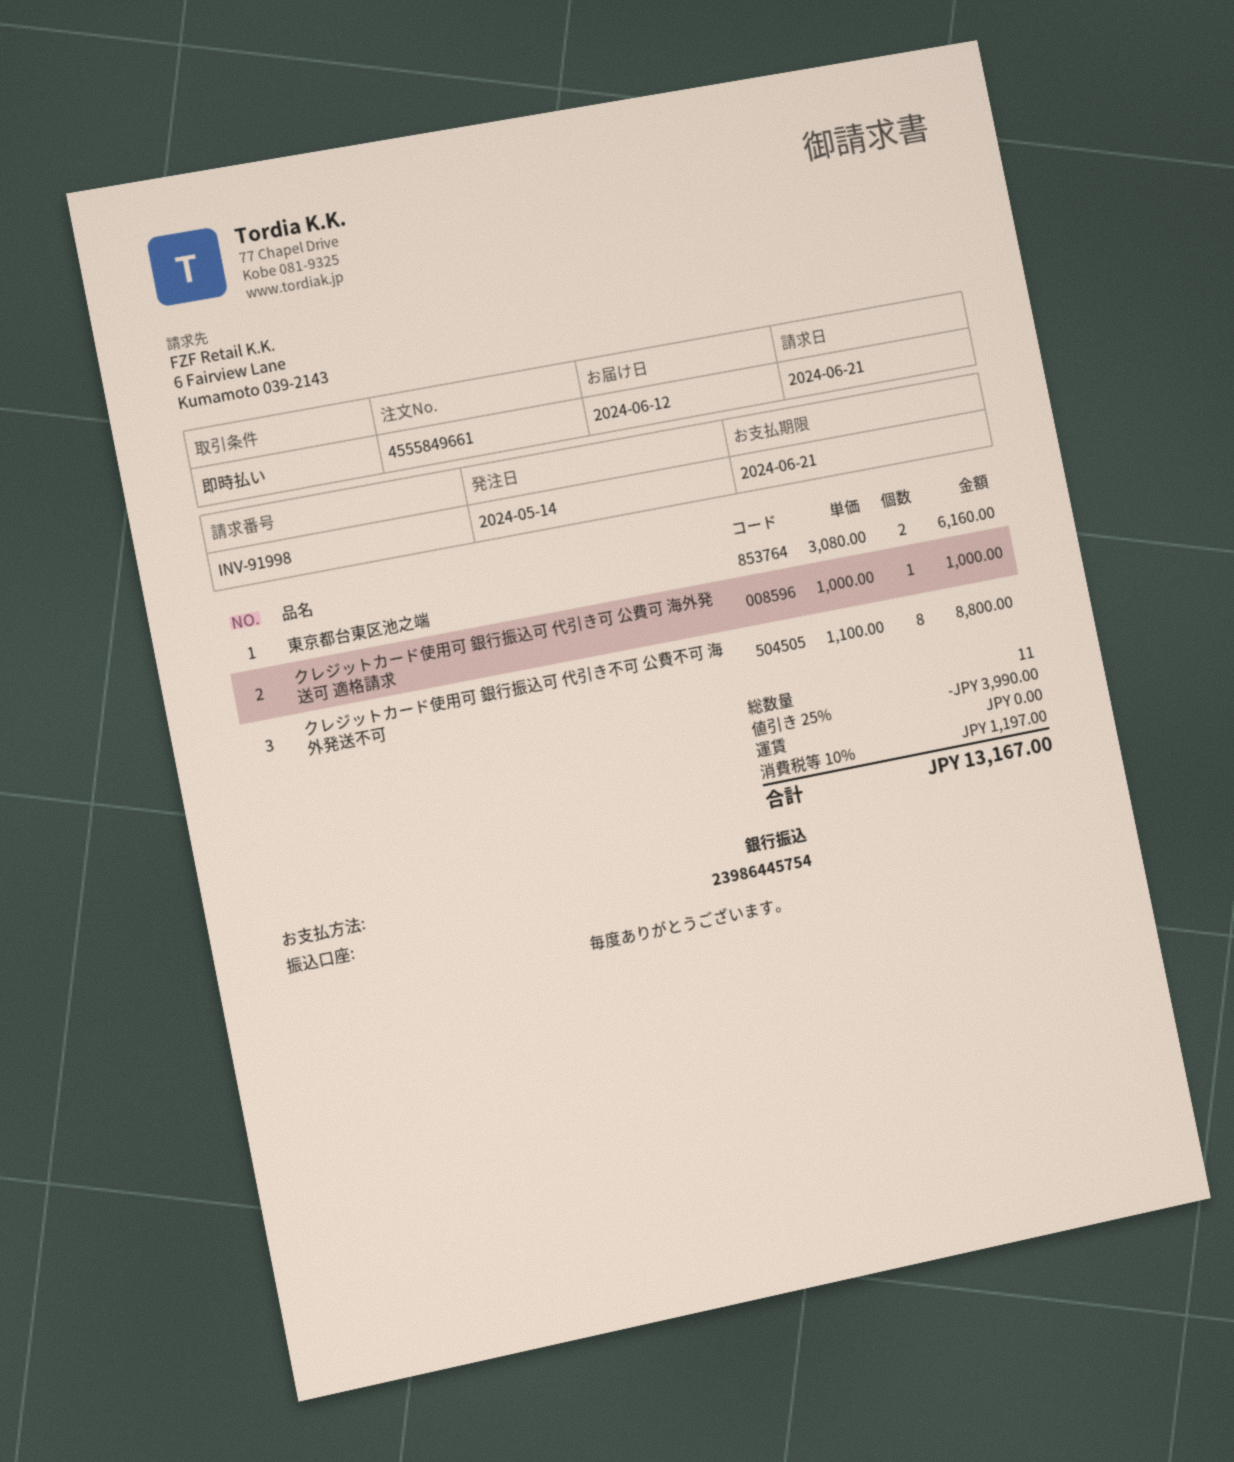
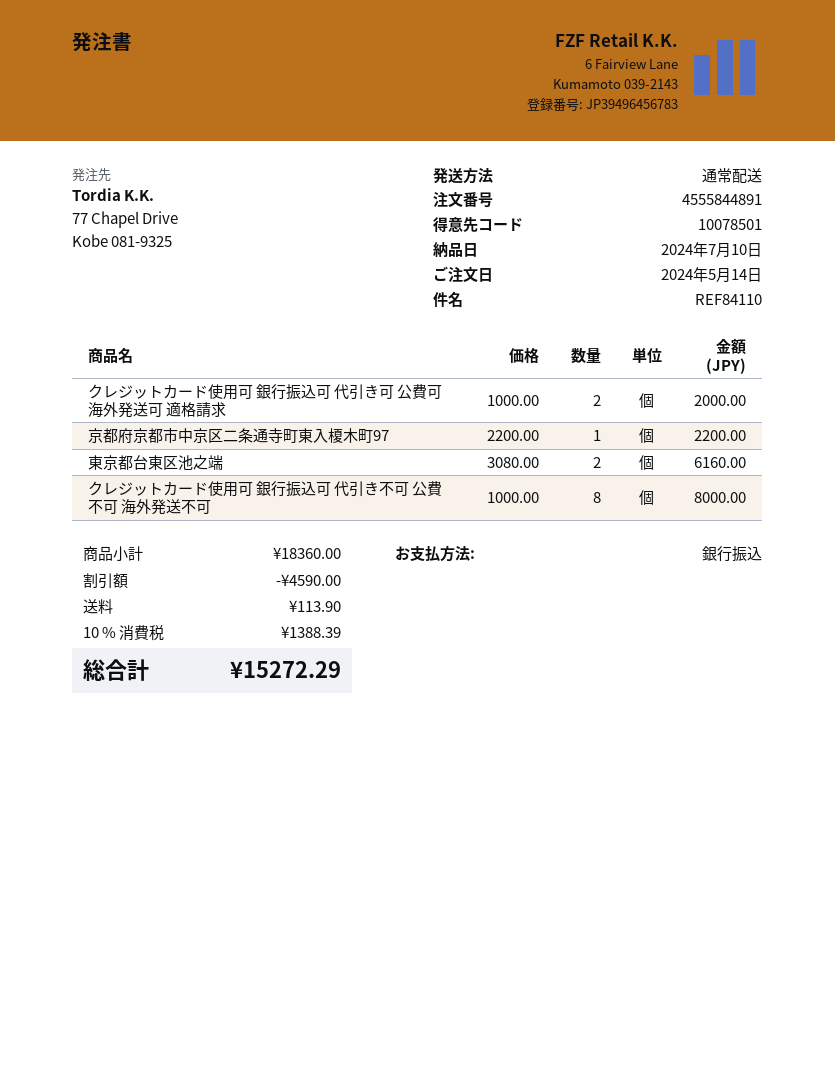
order number: 4555849661 -> 4555844891
delivery date: 2024-06-12 -> 2024-07-10
クレジットカード使用可 銀行振込可 代引き可 公費可 海外発送可 適格請求: 1 x 1000.00 = 1000.00 -> 2 x 1000.00 = 2000.00
クレジットカード使用可 銀行振込可 代引き不可 公費不可 海外発送不可: 8 x 1100.00 = 8800.00 -> 8 x 1000.00 = 8000.00
京都府京都市中京区二条通寺町東入榎木町97: none -> 1 x 2200.00 = 2200.00
discount: 3990.00 -> 4590.00
shipping: 0.00 -> 113.90
tax: 10% = 1197.00 -> 10% = 1388.39
total: 13167.00 -> 15272.29

